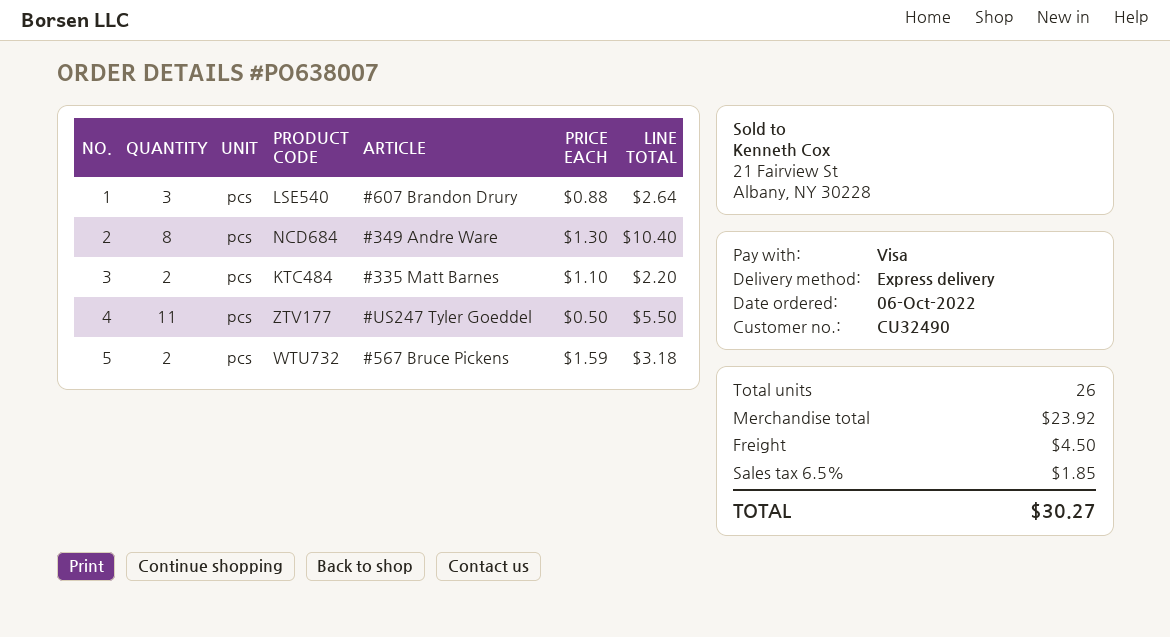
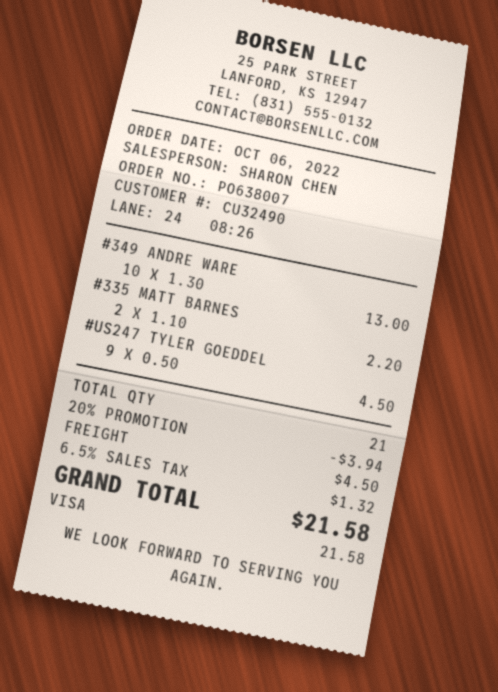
#607 Brandon Drury: 3 x 0.88 = 2.64 -> none
#349 Andre Ware: 8 x 1.30 = 10.40 -> 10 x 1.30 = 13.00
#US247 Tyler Goeddel: 11 x 0.50 = 5.50 -> 9 x 0.50 = 4.50
#567 Bruce Pickens: 2 x 1.59 = 3.18 -> none
total quantity: 26 -> 21
discount: none -> 20% = 3.94
tax: 6.5% = 1.85 -> 6.5% = 1.32
total: 30.27 -> 21.58

